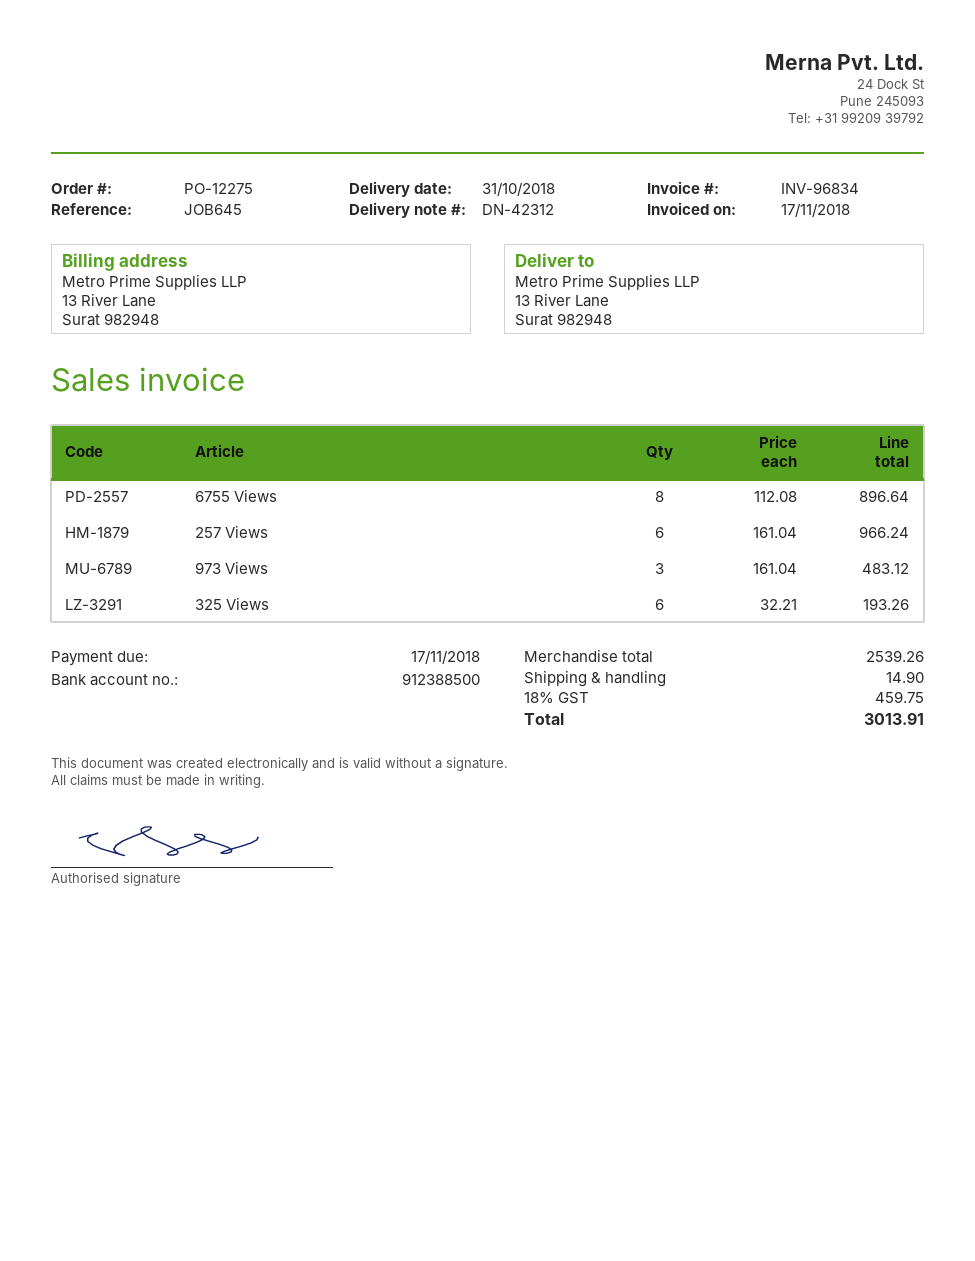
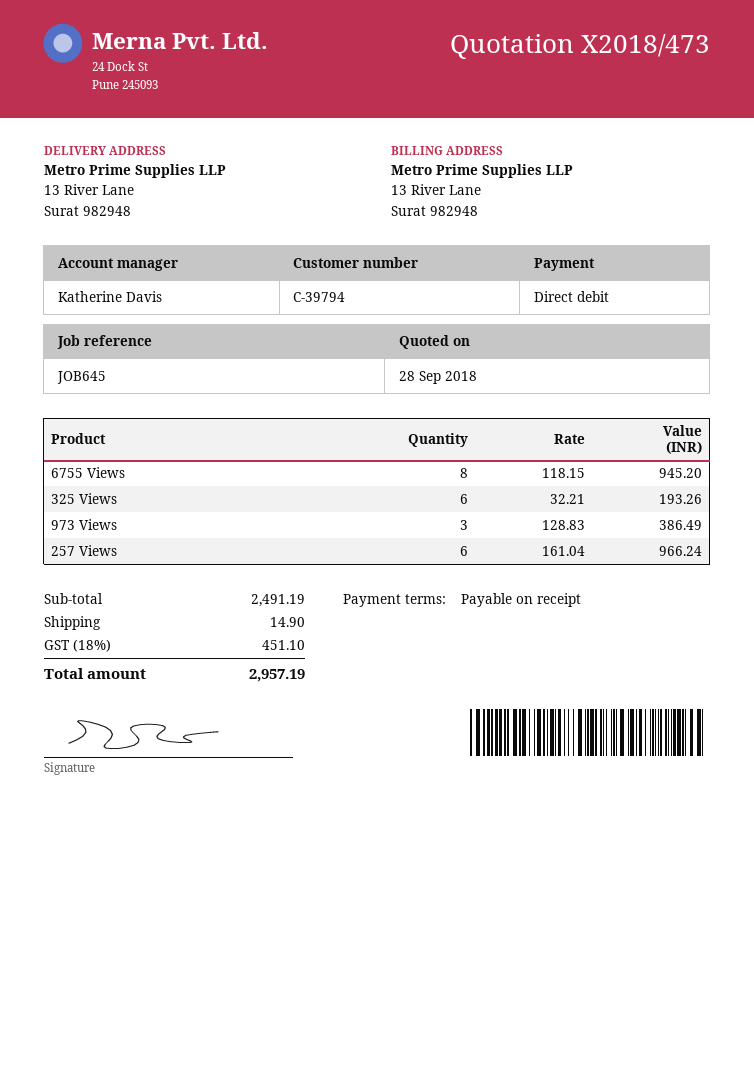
6755 Views: 8 x 112.08 = 896.64 -> 8 x 118.15 = 945.20
973 Views: 3 x 161.04 = 483.12 -> 3 x 128.83 = 386.49
subtotal: 2539.26 -> 2491.19
tax: 18% = 459.75 -> 18% = 451.10
total: 3013.91 -> 2957.19

